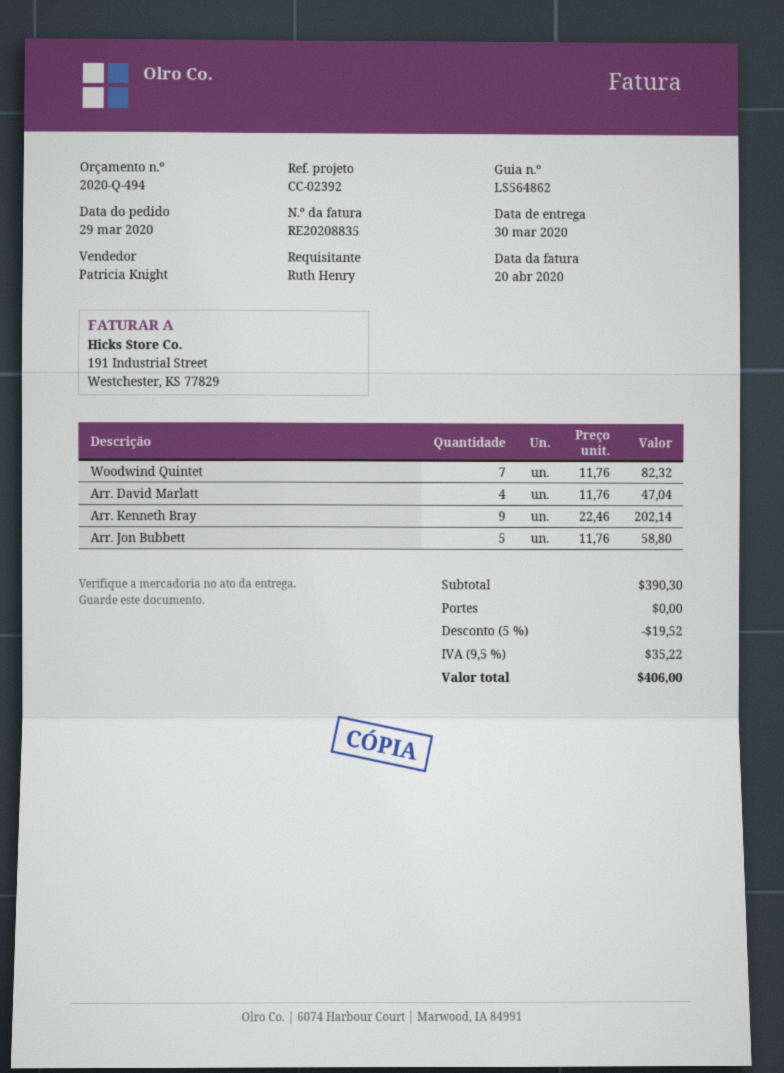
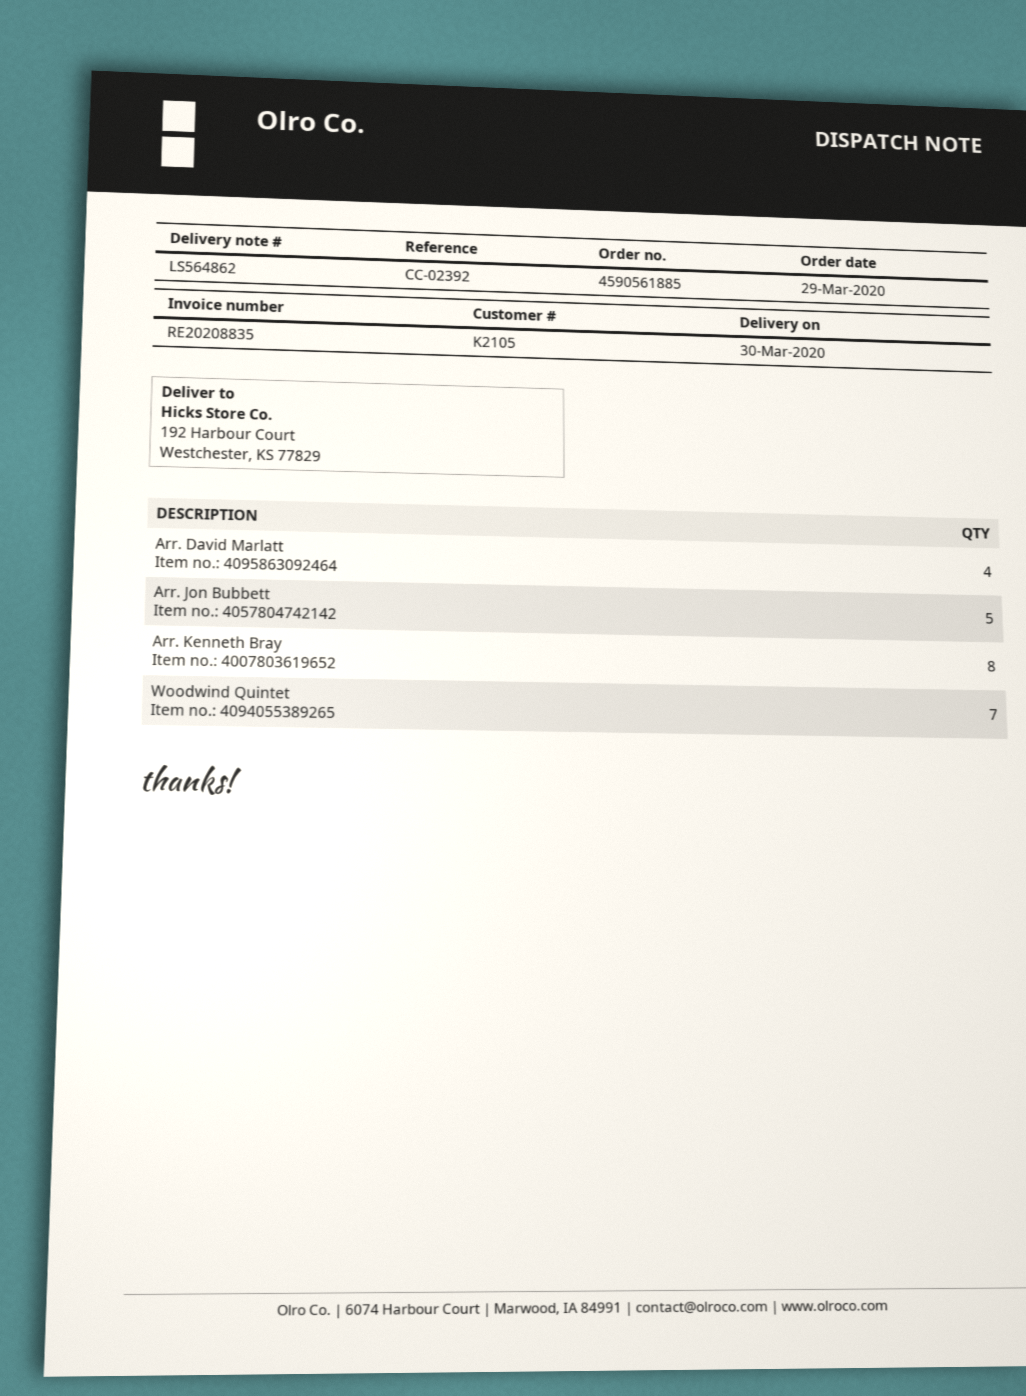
Arr. Kenneth Bray: 9 -> 8

